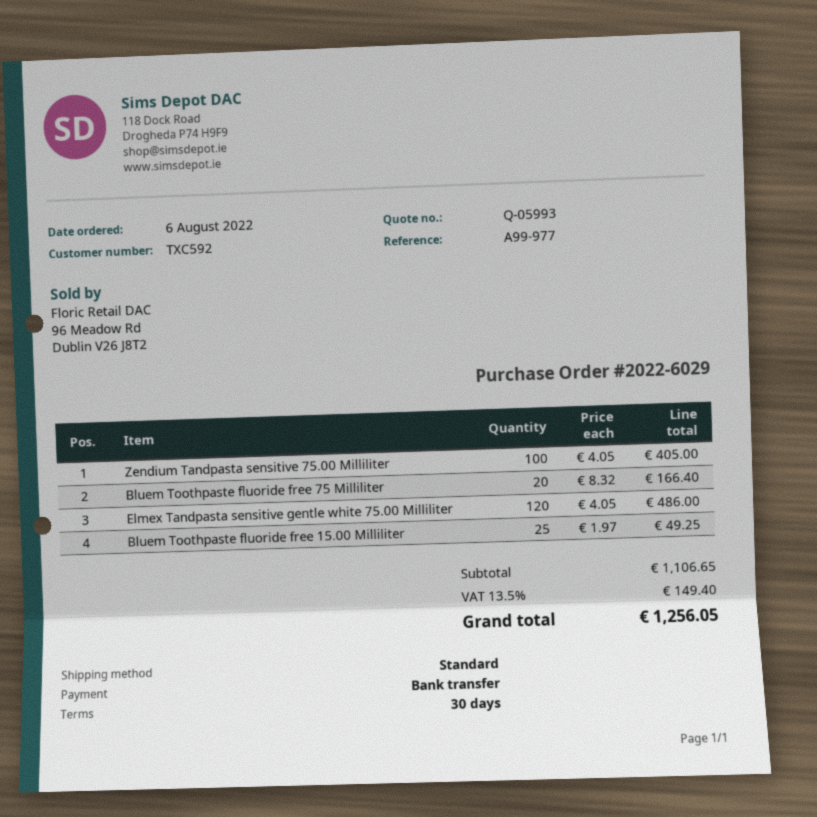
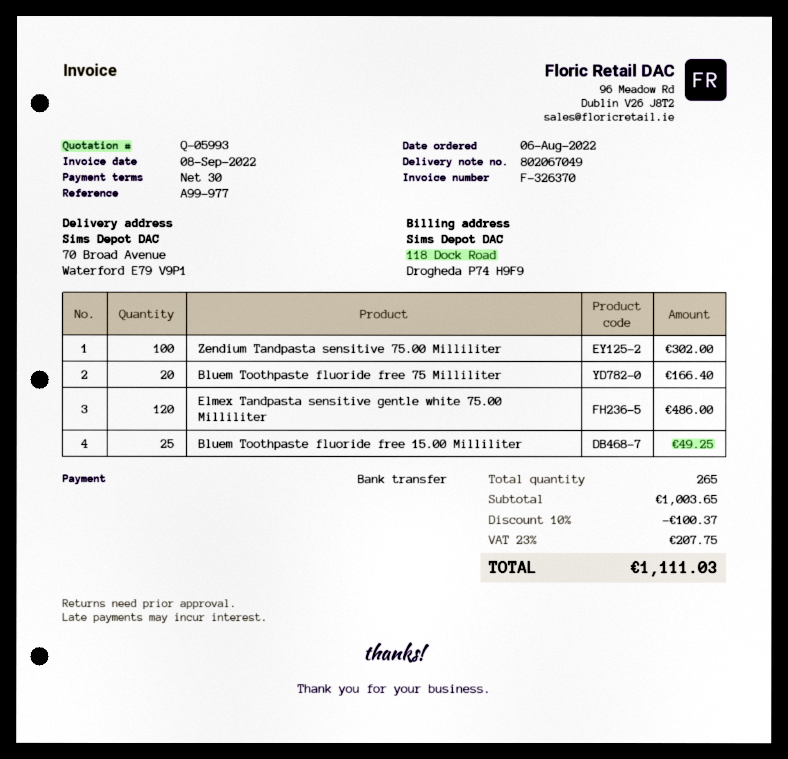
Zendium Tandpasta sensitive 75.00 Milliliter: 100 for 405.00 -> 100 for 302.00
subtotal: 1106.65 -> 1003.65
discount: none -> 10% = 100.37
tax: 13.5% = 149.40 -> 23% = 207.75
total: 1256.05 -> 1111.03

